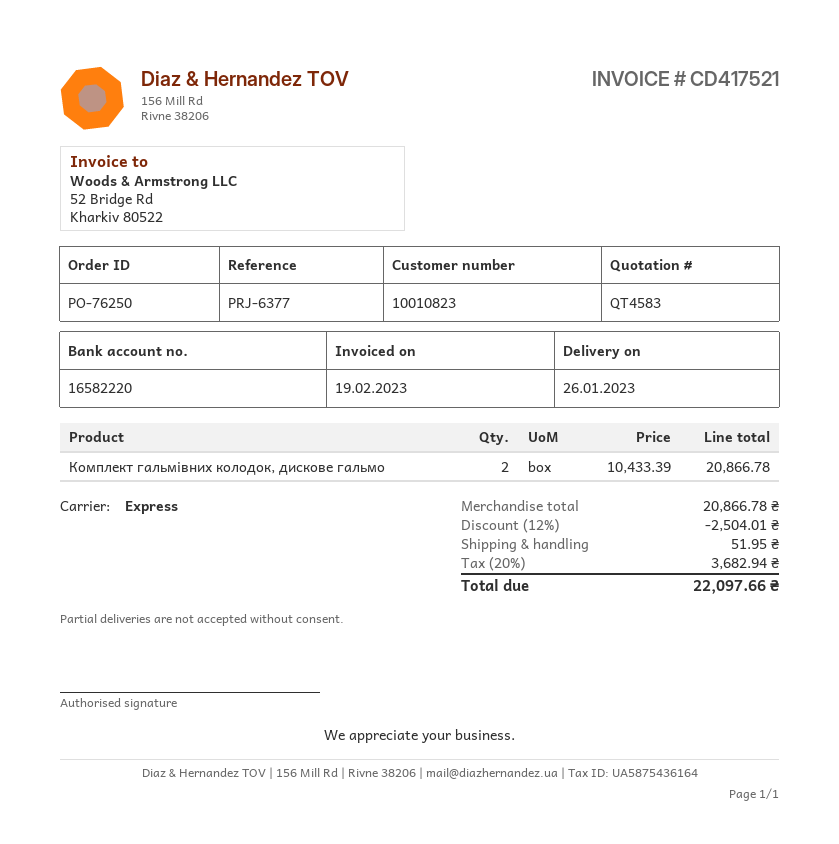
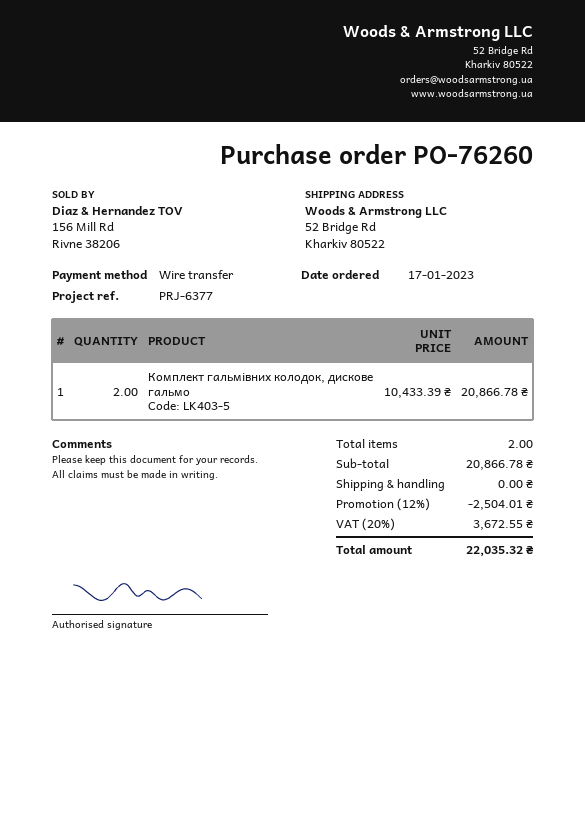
order number: PO-76250 -> PO-76260
shipping: 51.95 -> 0.00
tax: 20% = 3682.94 -> 20% = 3672.55
total: 22097.66 -> 22035.32

